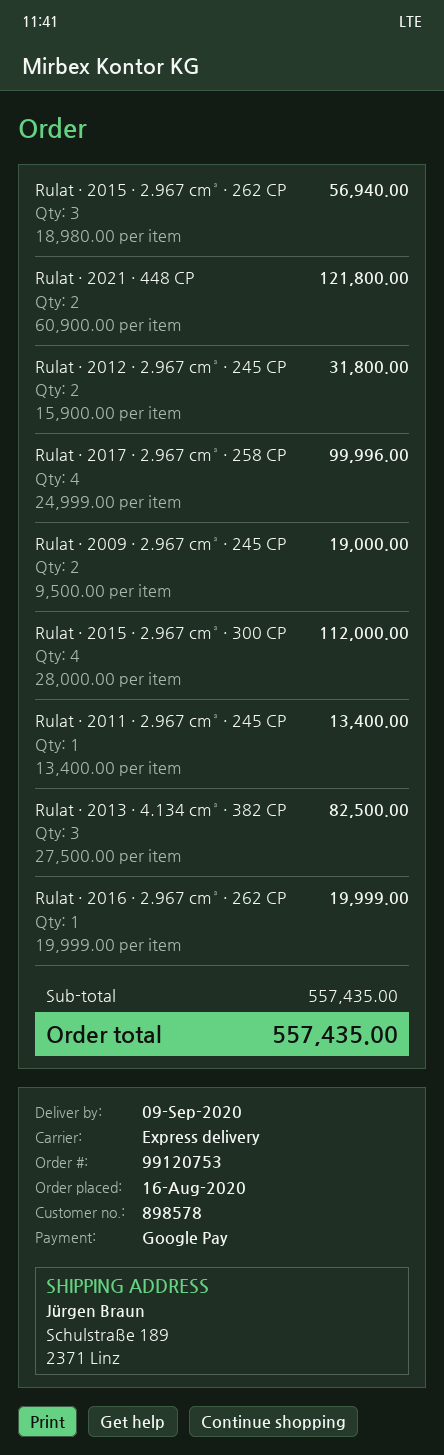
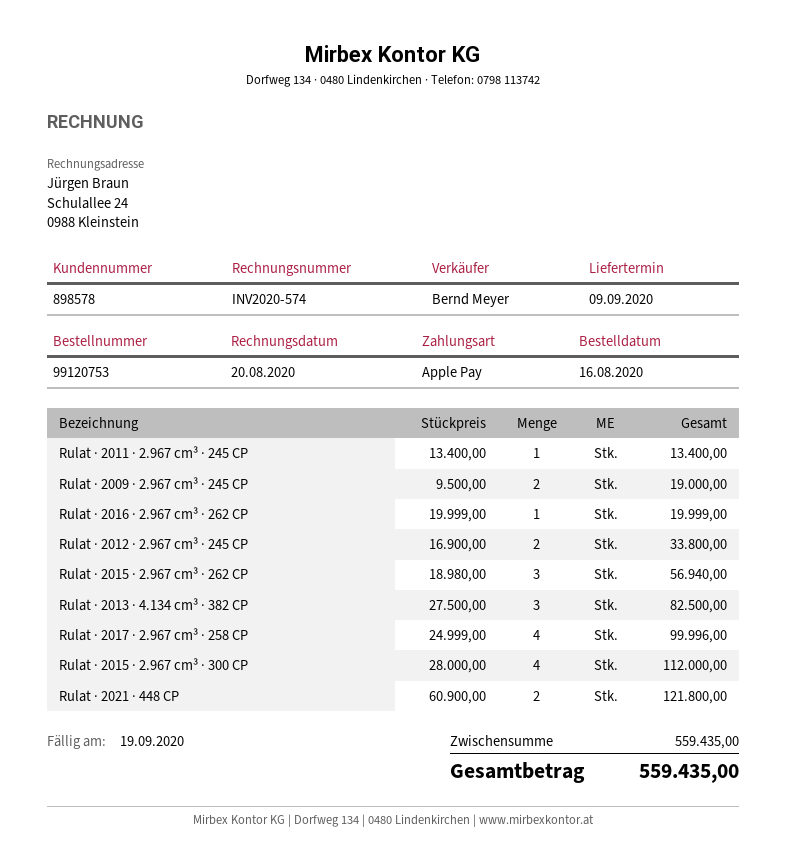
payment method: Google Pay -> Apple Pay
Rulat · 2012 · 2.967 cm³ · 245 CP: 2 x 15900.00 = 31800.00 -> 2 x 16900.00 = 33800.00
subtotal: 557435.00 -> 559435.00
total: 557435.00 -> 559435.00

